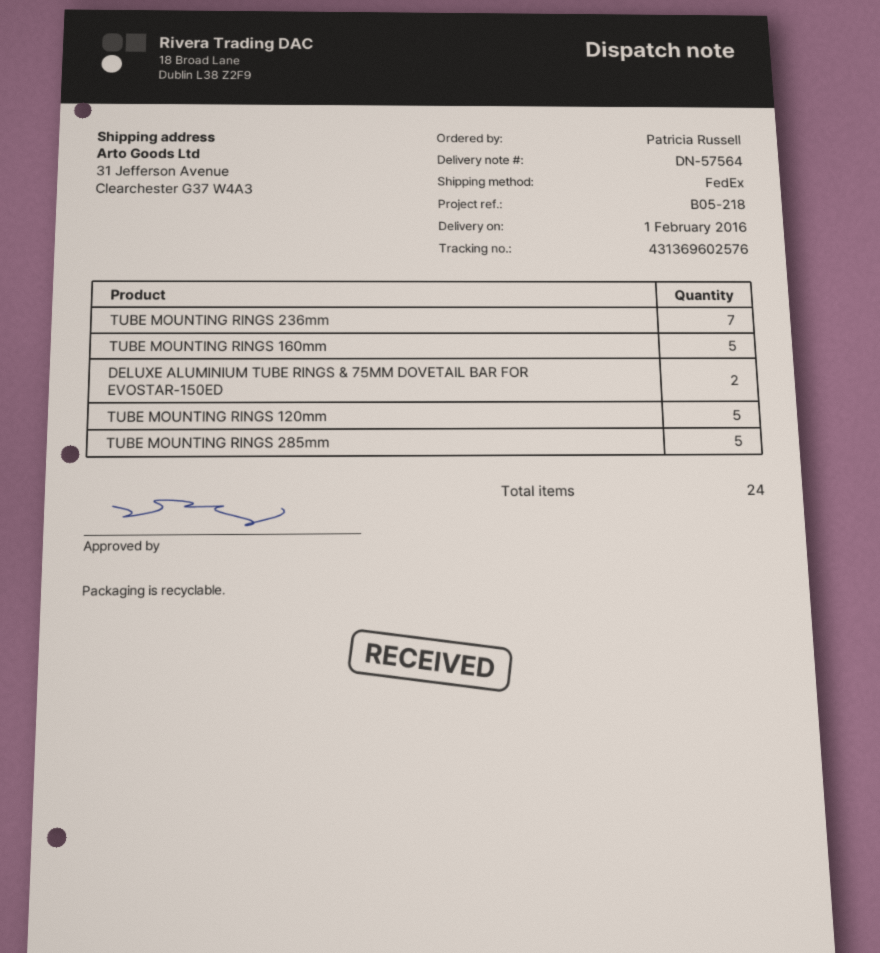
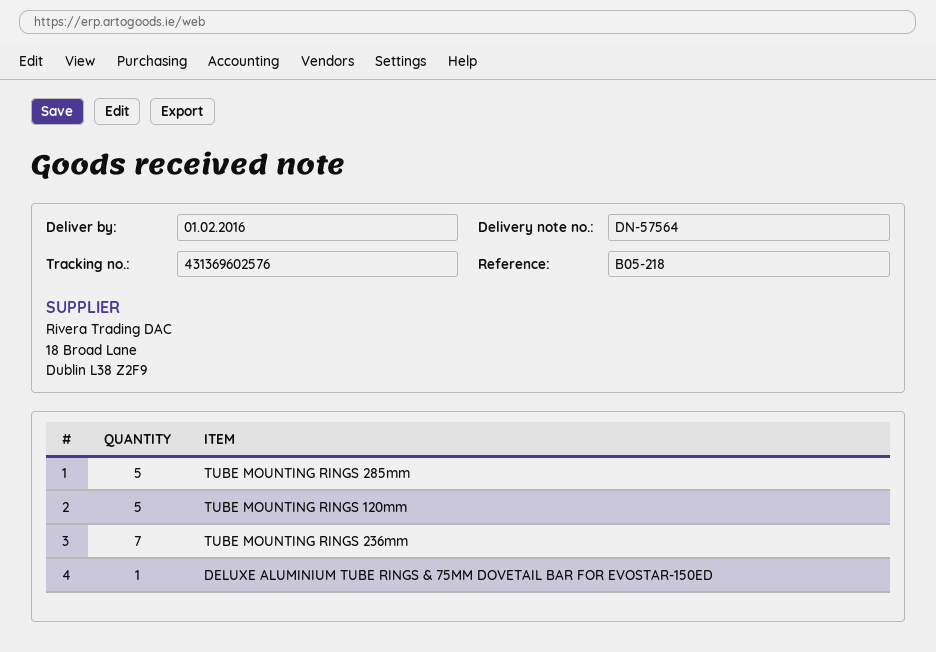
TUBE MOUNTING RINGS 160mm: 5 -> none
DELUXE ALUMINIUM TUBE RINGS & 75MM DOVETAIL BAR FOR EVOSTAR-150ED: 2 -> 1

